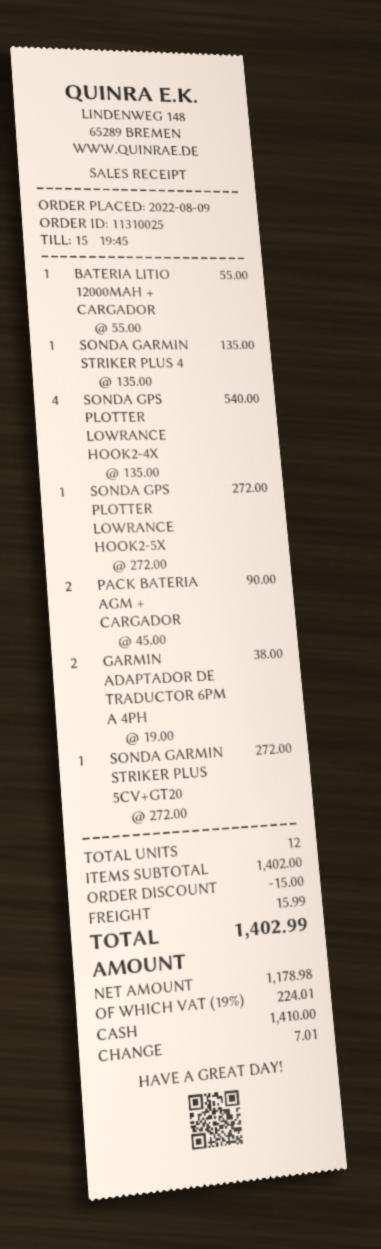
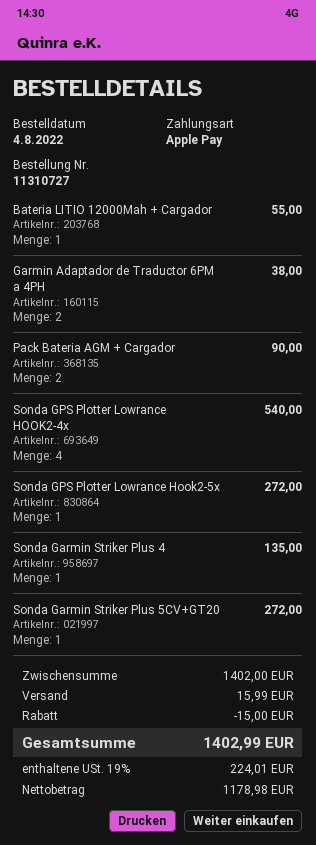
order number: 11310025 -> 11310727
order date: 2022-08-09 -> 2022-08-04
payment method: cash -> Apple Pay

